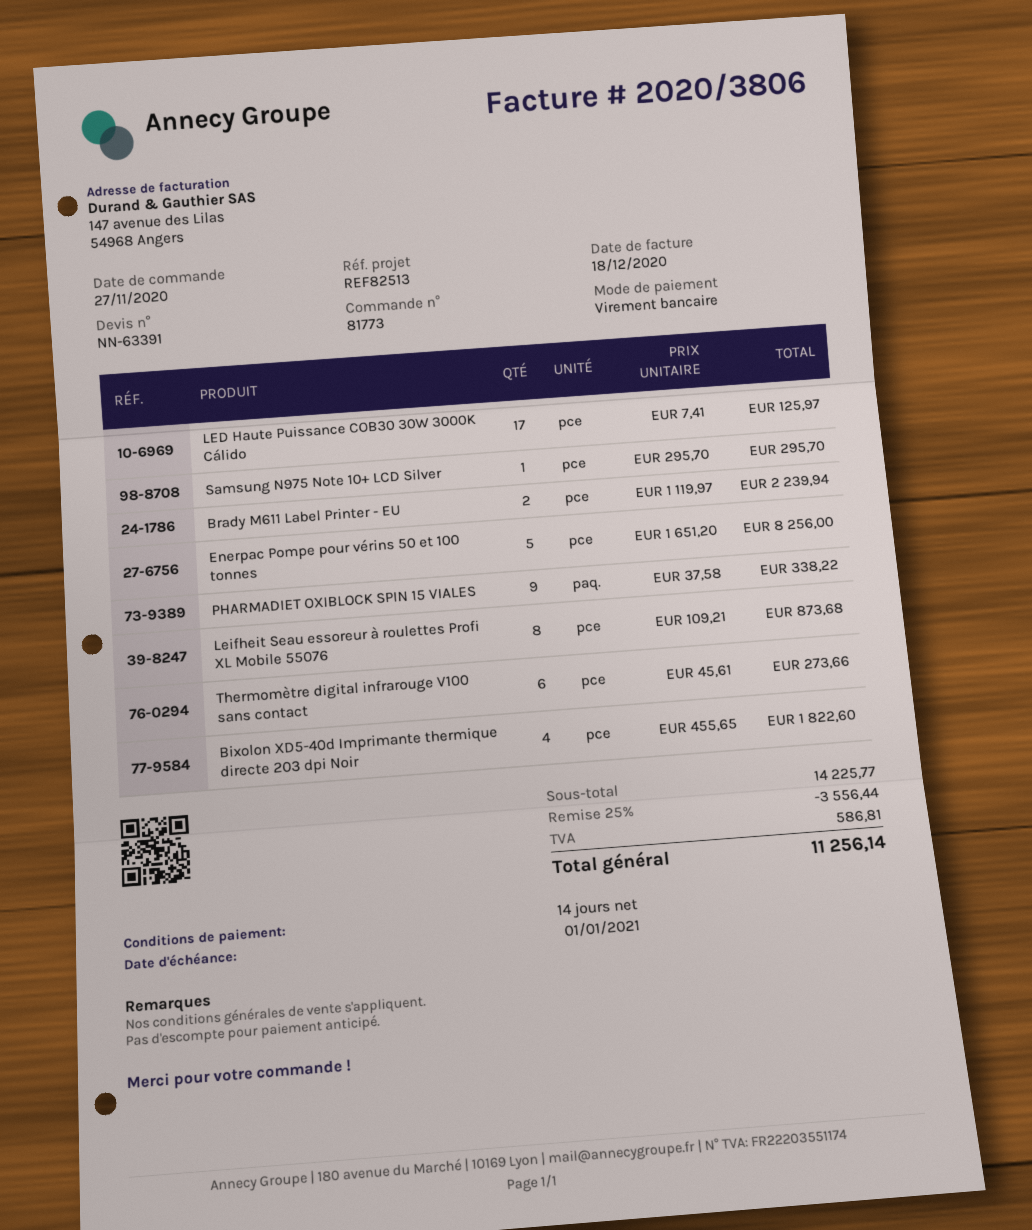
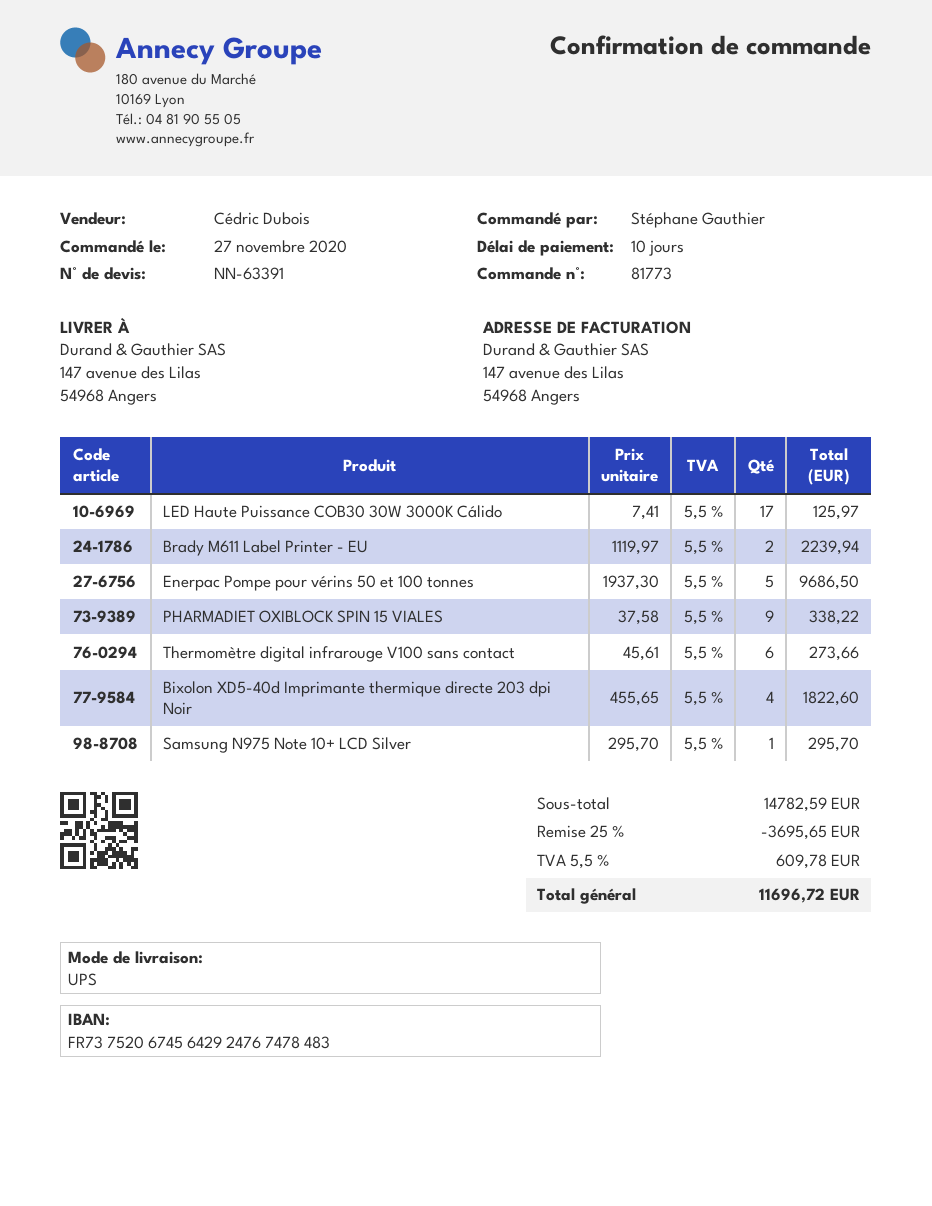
payment terms: 14 days -> 10 days
Enerpac Pompe pour vérins 50 et 100 tonnes: 5 x 1651.20 = 8256.00 -> 5 x 1937.30 = 9686.50
Leifheit Seau essoreur à roulettes Profi XL Mobile 55076: 8 x 109.21 = 873.68 -> none
subtotal: 14225.77 -> 14782.59
discount: 25% = 3556.44 -> 25% = 3695.65
tax: 586.81 -> 609.78
total: 11256.14 -> 11696.72

